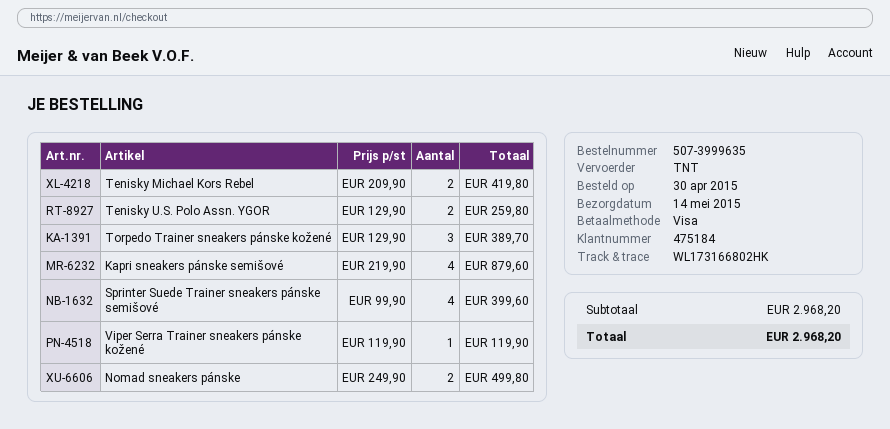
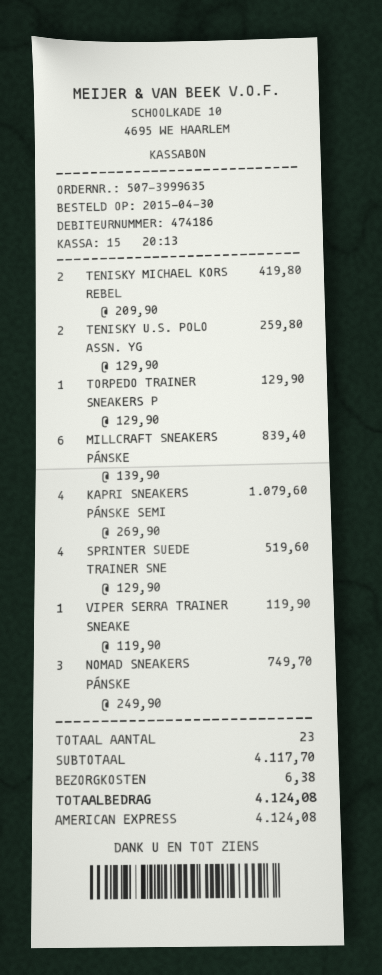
customer number: 475184 -> 474186
payment method: Visa -> American Express
Torpedo Trainer sneakers pánske kožené: 3 x 129.90 = 389.70 -> 1 x 129.90 = 129.90
Kapri sneakers pánske semišové: 4 x 219.90 = 879.60 -> 4 x 269.90 = 1079.60
Sprinter Suede Trainer sneakers pánske semišové: 4 x 99.90 = 399.60 -> 4 x 129.90 = 519.60
Nomad sneakers pánske: 2 x 249.90 = 499.80 -> 3 x 249.90 = 749.70
MILLCRAFT SNEAKERS PÁNSKE: none -> 6 x 139.90 = 839.40
subtotal: 2968.20 -> 4117.70
shipping: none -> 6.38
total: 2968.20 -> 4124.08

